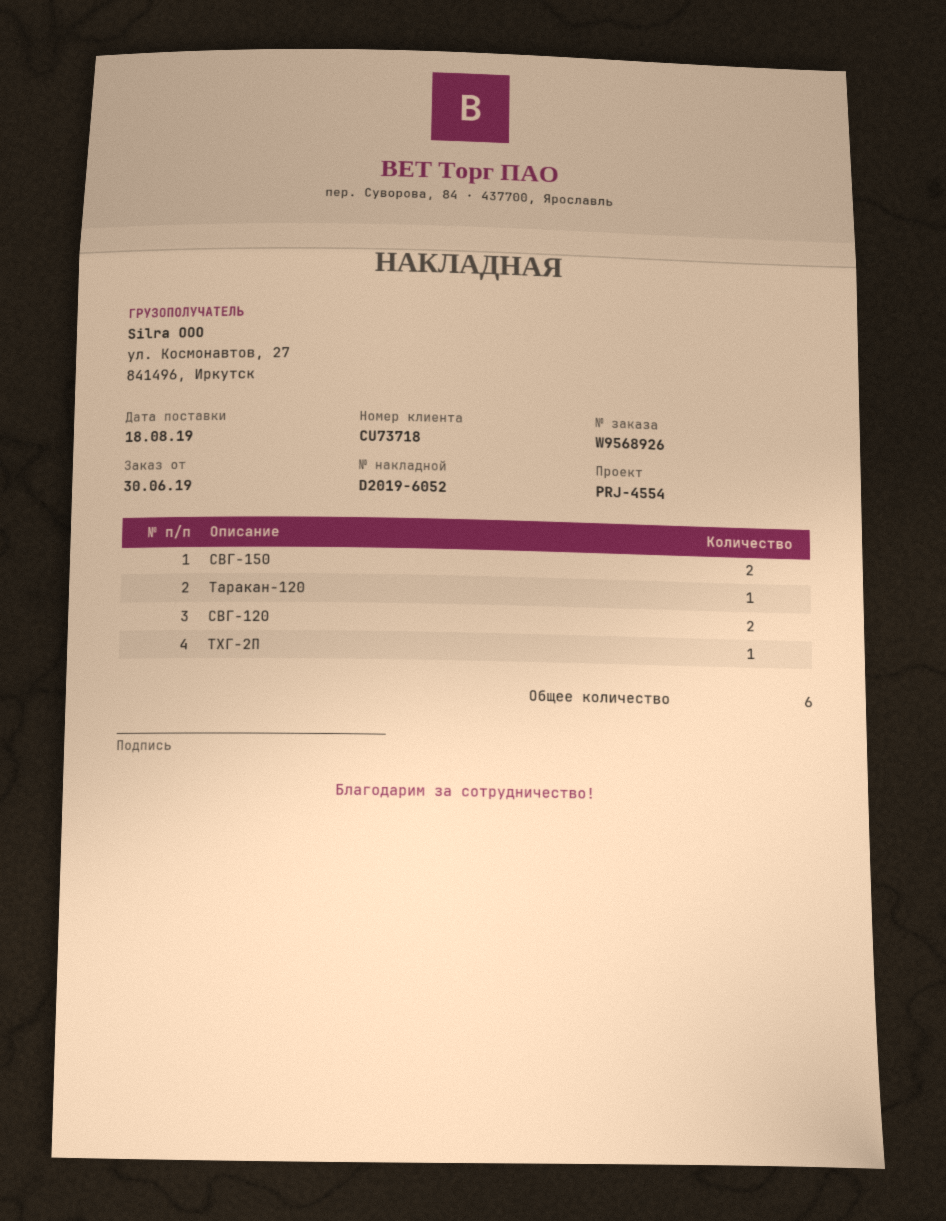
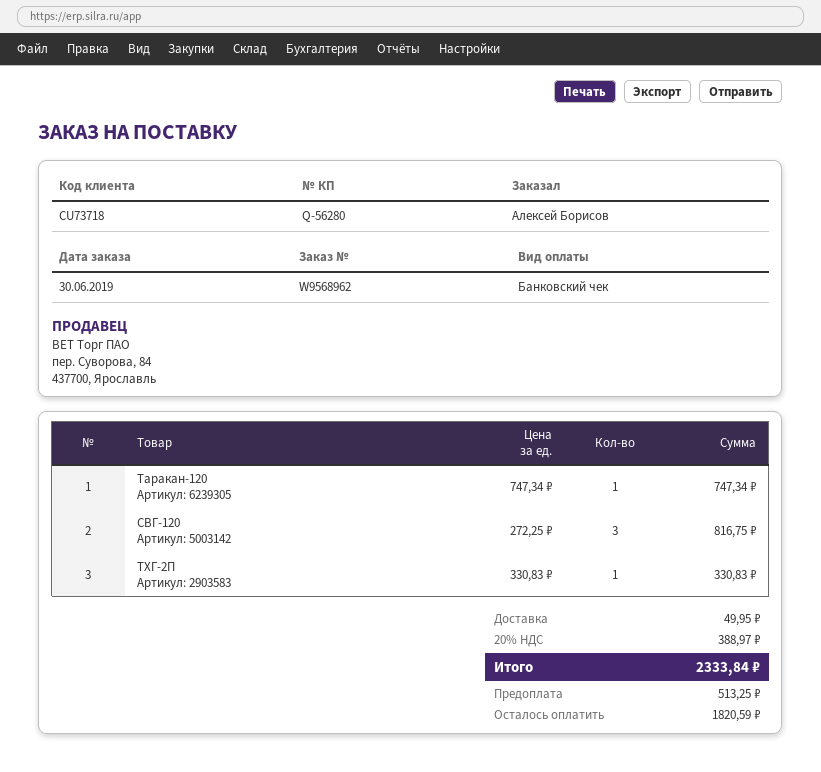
order number: W9568926 -> W9568962
СВГ-150: 2 -> none
СВГ-120: 2 -> 3

